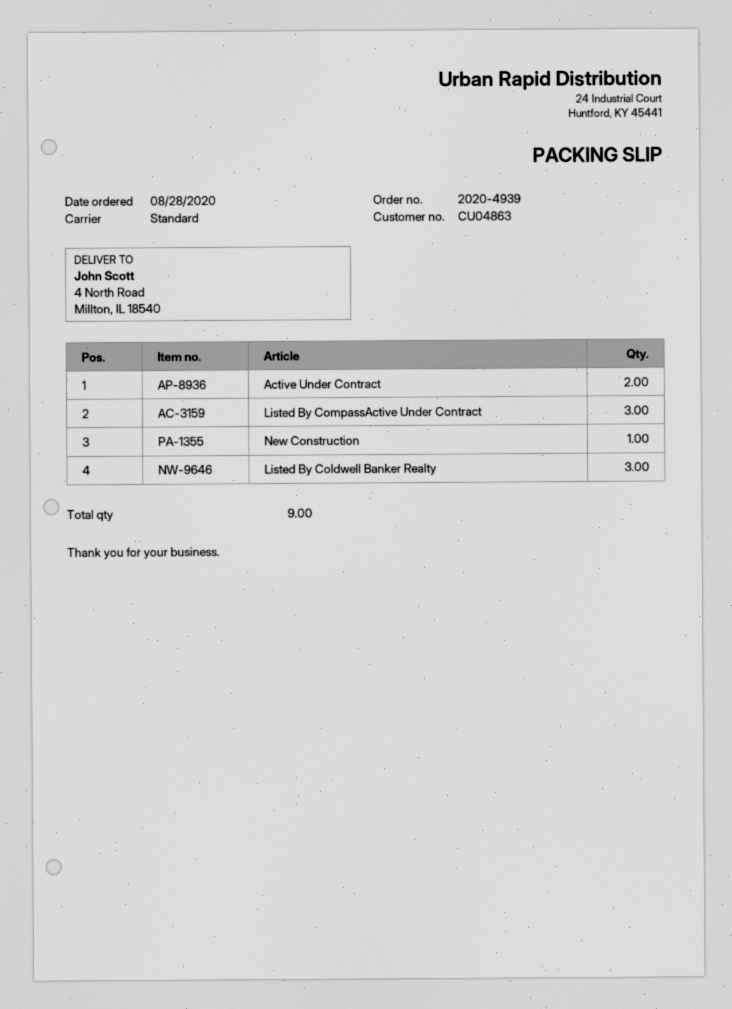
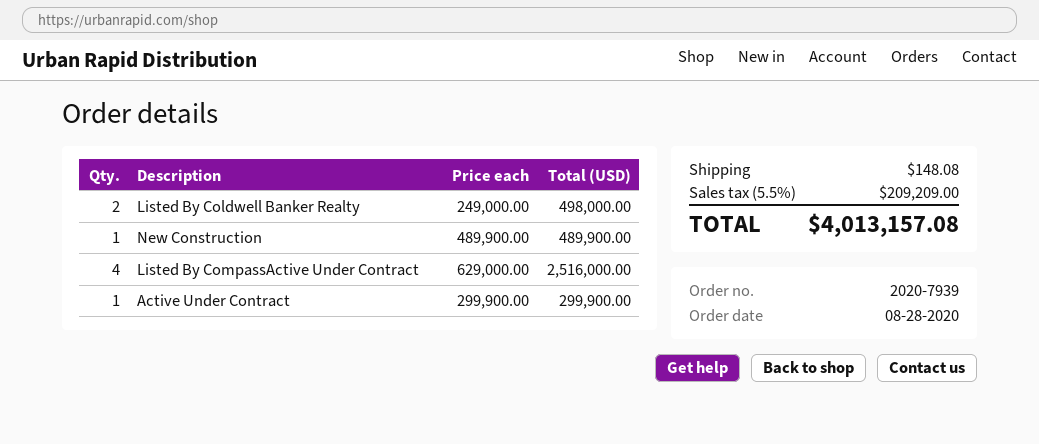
order number: 2020-4939 -> 2020-7939
Active Under Contract: 2 -> 1
Listed By CompassActive Under Contract: 3 -> 4
Listed By Coldwell Banker Realty: 3 -> 2

